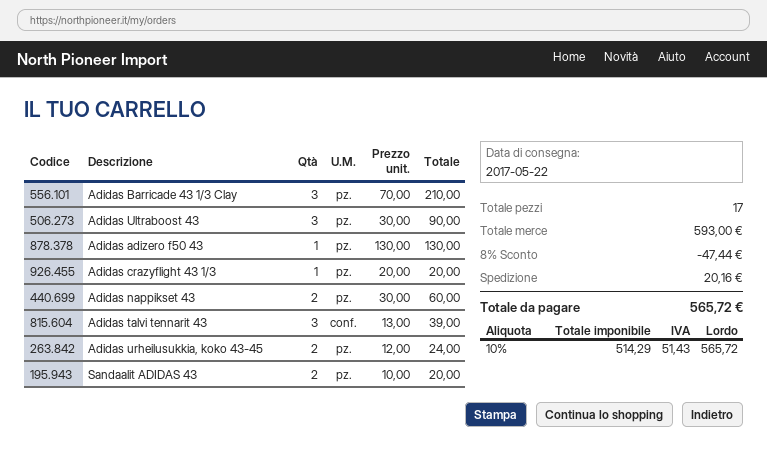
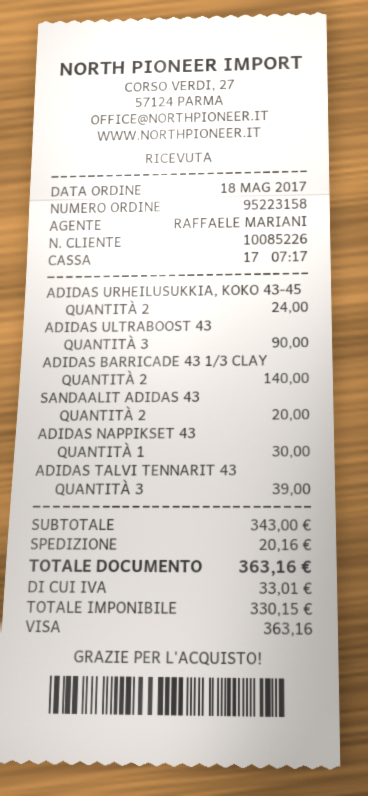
Adidas Barricade 43 1/3 Clay: 3 for 210.00 -> 2 for 140.00
Adidas adizero f50 43: 1 for 130.00 -> none
Adidas crazyflight 43 1/3: 1 for 20.00 -> none
Adidas nappikset 43: 2 for 60.00 -> 1 for 30.00
subtotal: 593.00 -> 343.00
discount: 8% = 47.44 -> none
net: 514.29 -> 330.15
tax: 51.43 -> 33.01
total: 565.72 -> 363.16

